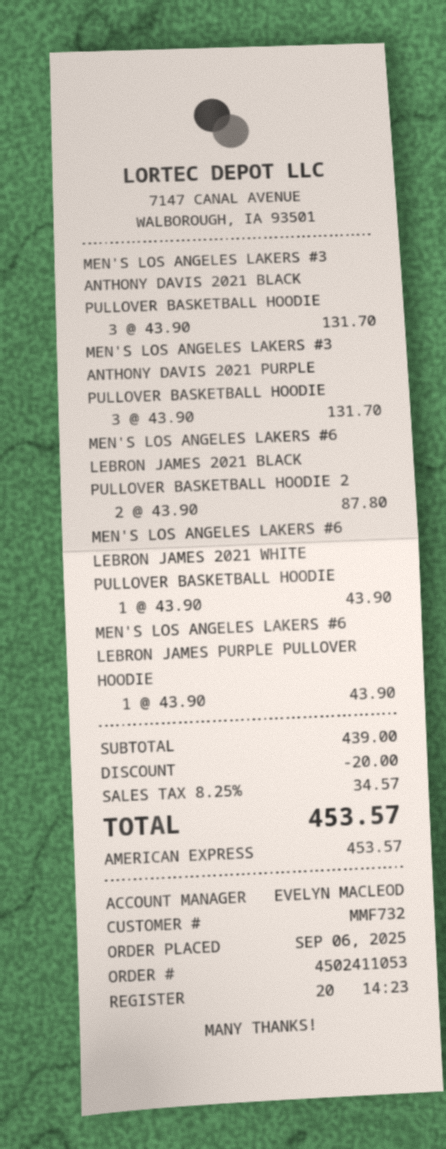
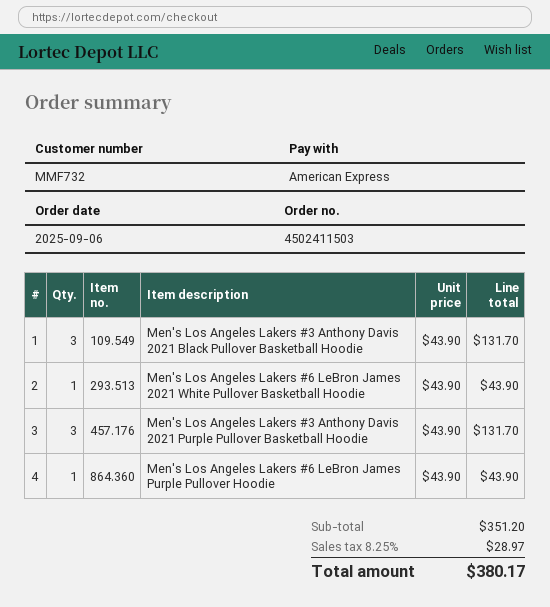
order number: 4502411053 -> 4502411503
MEN'S LOS ANGELES LAKERS #6 LEBRON JAMES 2021 BLACK PULLOVER BASKETBALL HOODIE 2: 2 x 43.90 = 87.80 -> none
subtotal: 439.00 -> 351.20
discount: 20.00 -> none
tax: 8.25% = 34.57 -> 8.25% = 28.97
total: 453.57 -> 380.17

